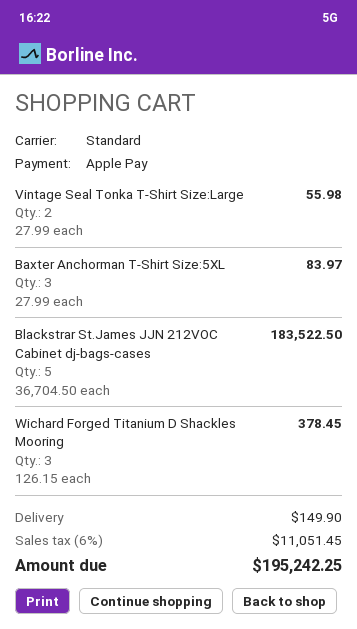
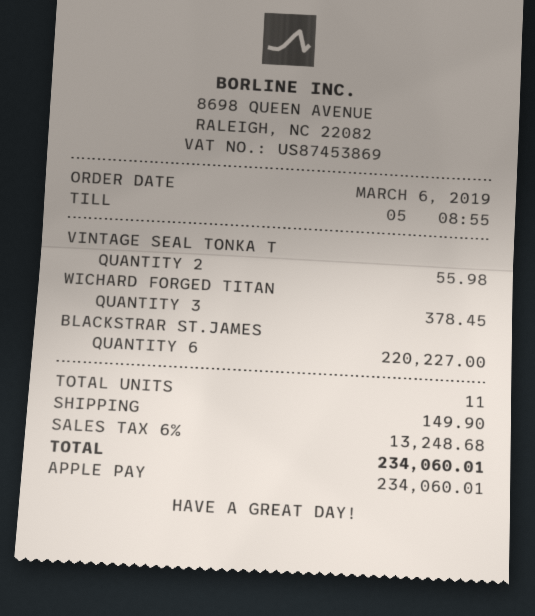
Baxter Anchorman T-Shirt Size:5XL: 3 for 83.97 -> none
Blackstrar St.James JJN 212VOC Cabinet dj-bags-cases: 5 for 183522.50 -> 6 for 220227.00
tax: 6% = 11051.45 -> 6% = 13248.68
total: 195242.25 -> 234060.01

